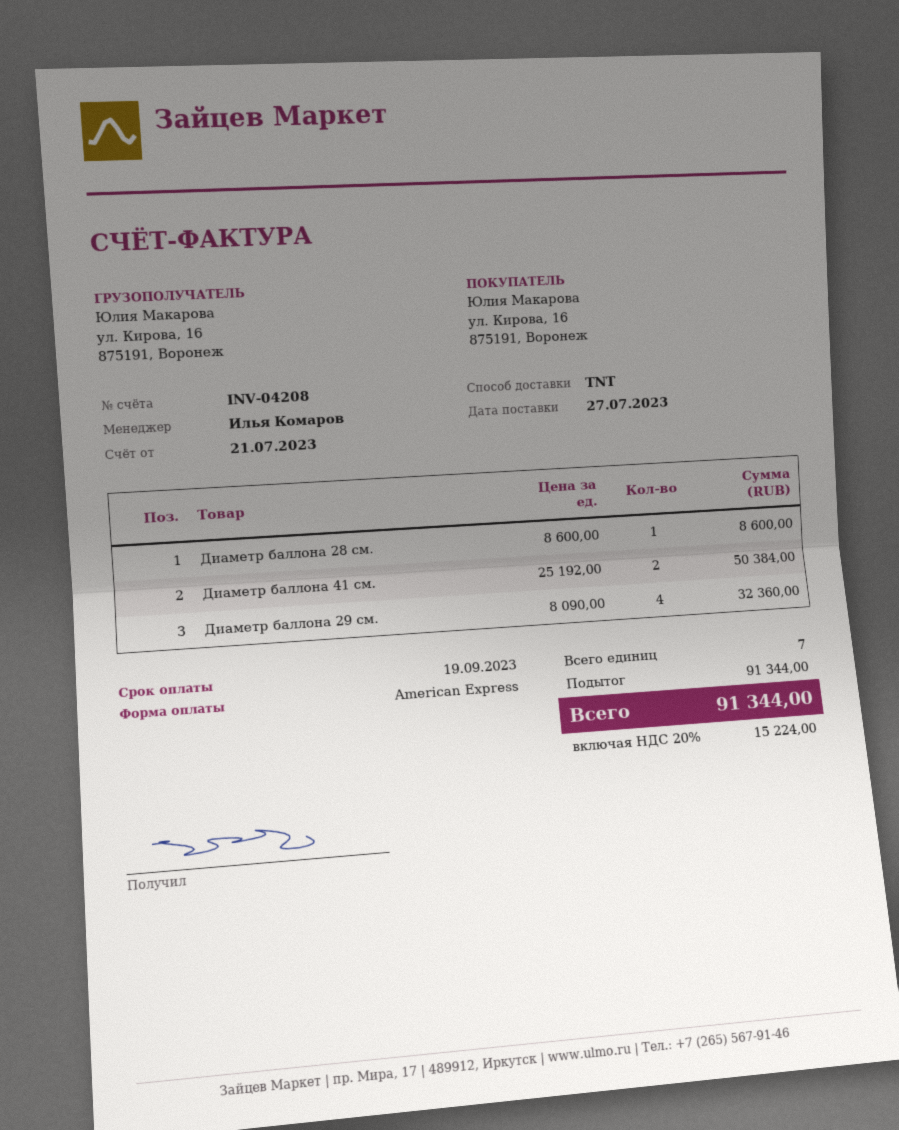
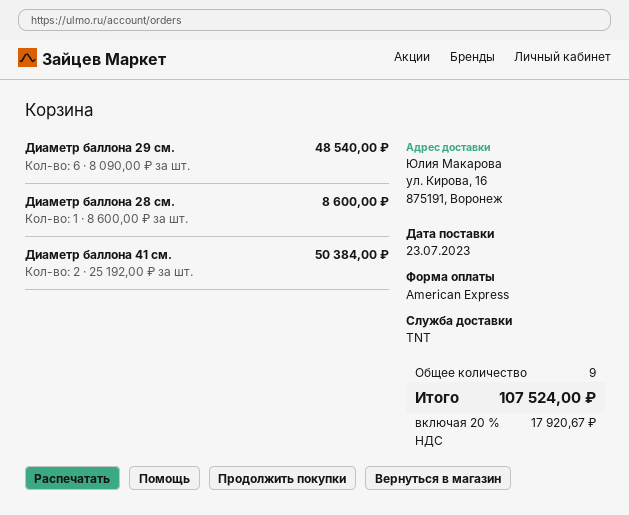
delivery date: 2023-07-27 -> 2023-07-23
Диаметр баллона 29 см.: 4 x 8090.00 = 32360.00 -> 6 x 8090.00 = 48540.00
total quantity: 7 -> 9
tax: 20% = 15224.00 -> 20% = 17920.67
total: 91344.00 -> 107524.00

